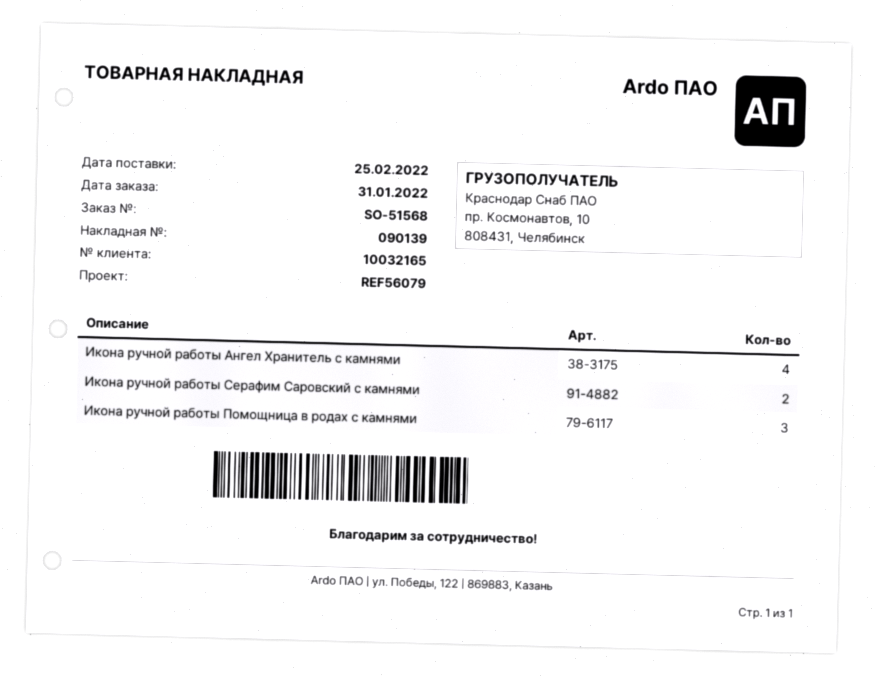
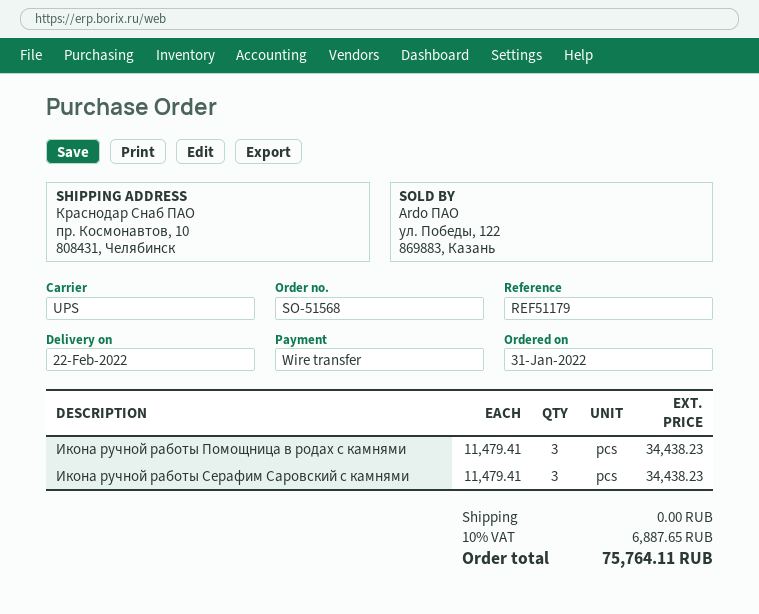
delivery date: 2022-02-25 -> 2022-02-22
reference: REF56079 -> REF51179
Икона ручной работы Ангел Хранитель с камнями: 4 -> none
Икона ручной работы Серафим Саровский с камнями: 2 -> 3

